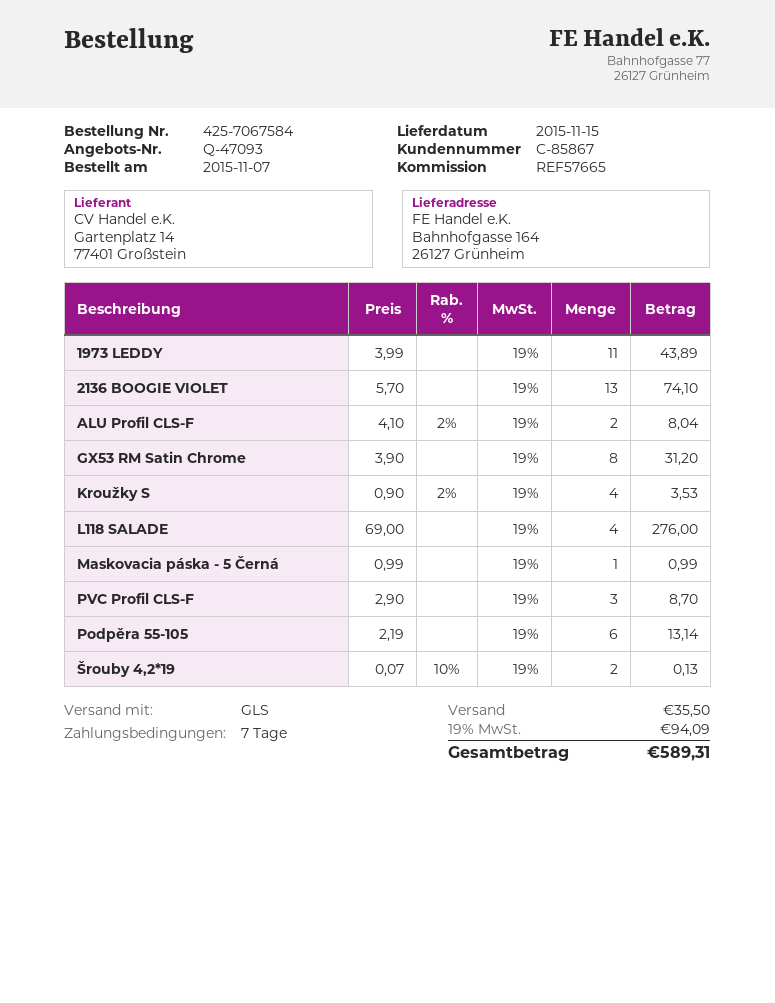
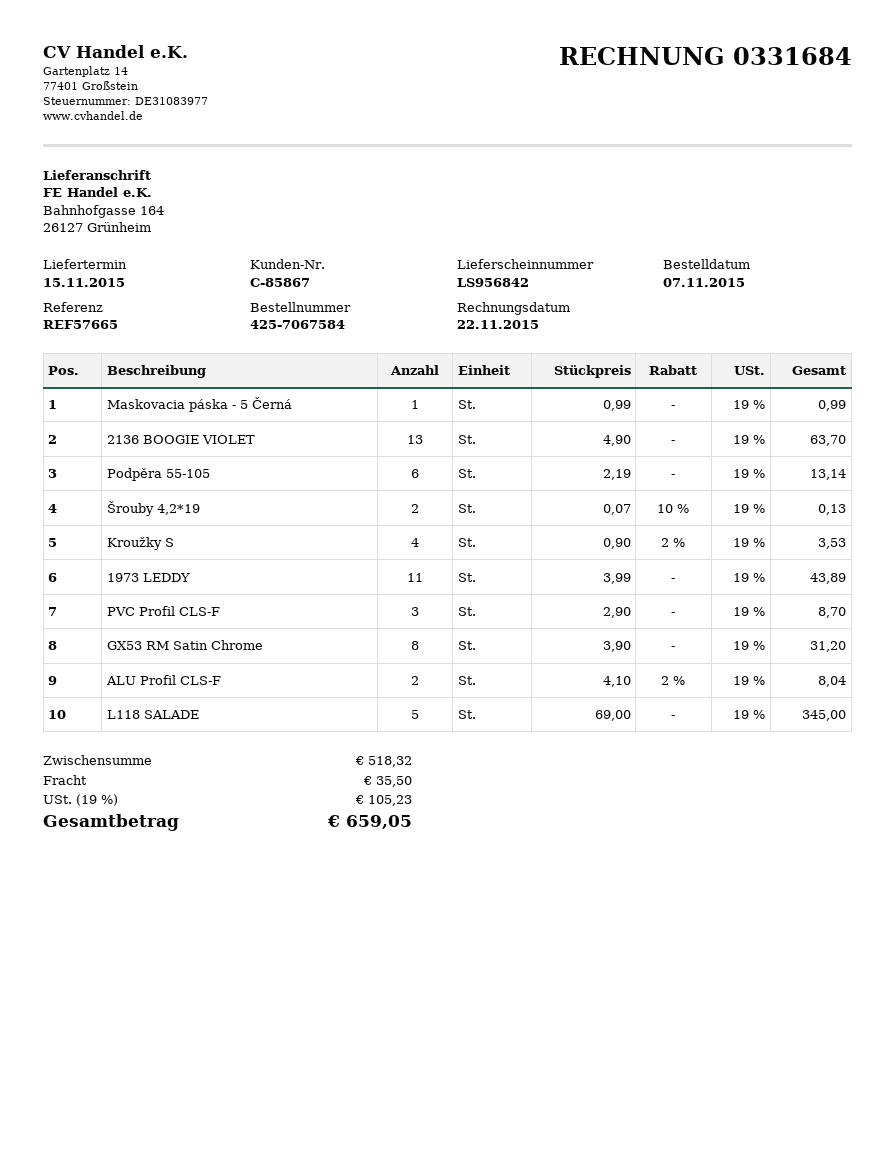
2136 BOOGIE VIOLET: 13 x 5.70 = 74.10 -> 13 x 4.90 = 63.70
L118 SALADE: 4 x 69.00 = 276.00 -> 5 x 69.00 = 345.00
tax: 19% = 94.09 -> 19% = 105.23
total: 589.31 -> 659.05

